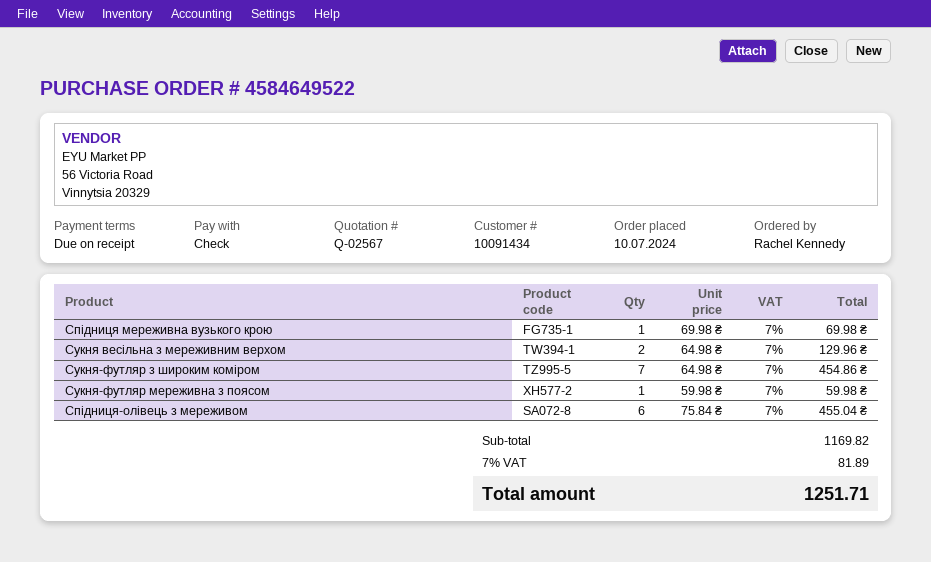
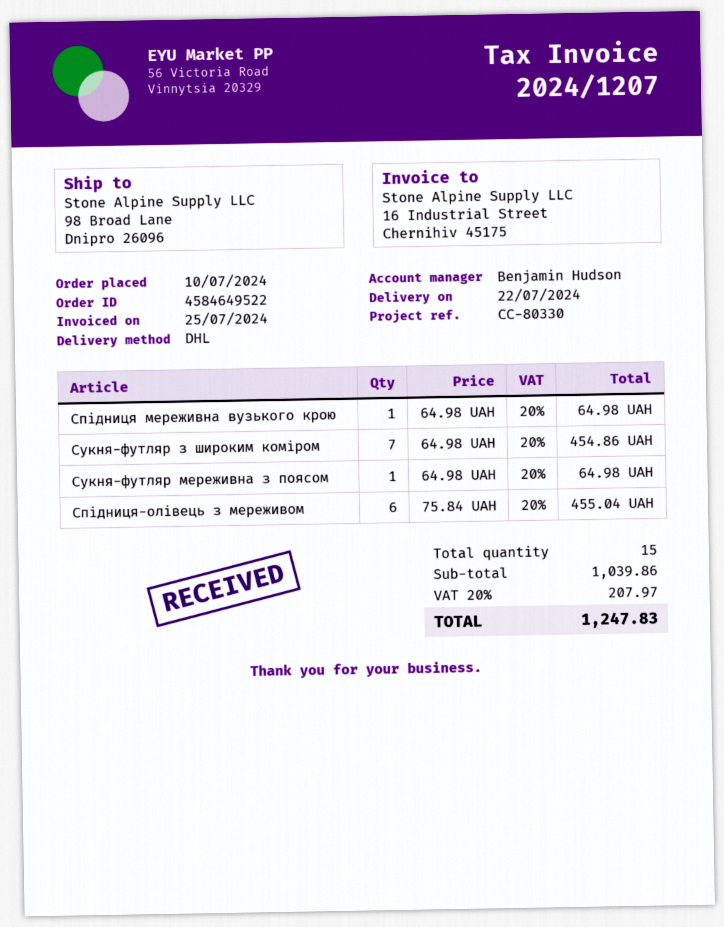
Спідниця мереживна вузького крою: 1 x 69.98 = 69.98 -> 1 x 64.98 = 64.98
Сукня весільна з мереживним верхом: 2 x 64.98 = 129.96 -> none
Сукня-футляр мереживна з поясом: 1 x 59.98 = 59.98 -> 1 x 64.98 = 64.98
subtotal: 1169.82 -> 1039.86
tax: 7% = 81.89 -> 20% = 207.97
total: 1251.71 -> 1247.83

